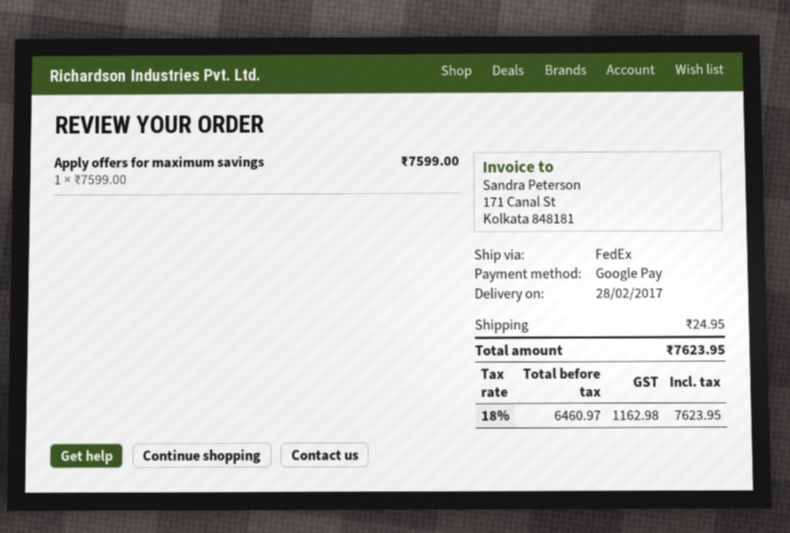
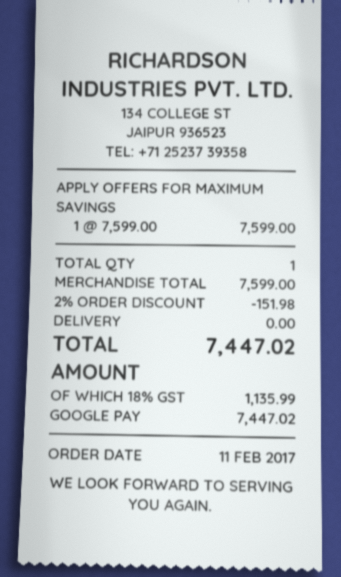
discount: none -> 2% = 151.98
shipping: 24.95 -> 0.00
tax: 18% = 1162.98 -> 18% = 1135.99
total: 7623.95 -> 7447.02

